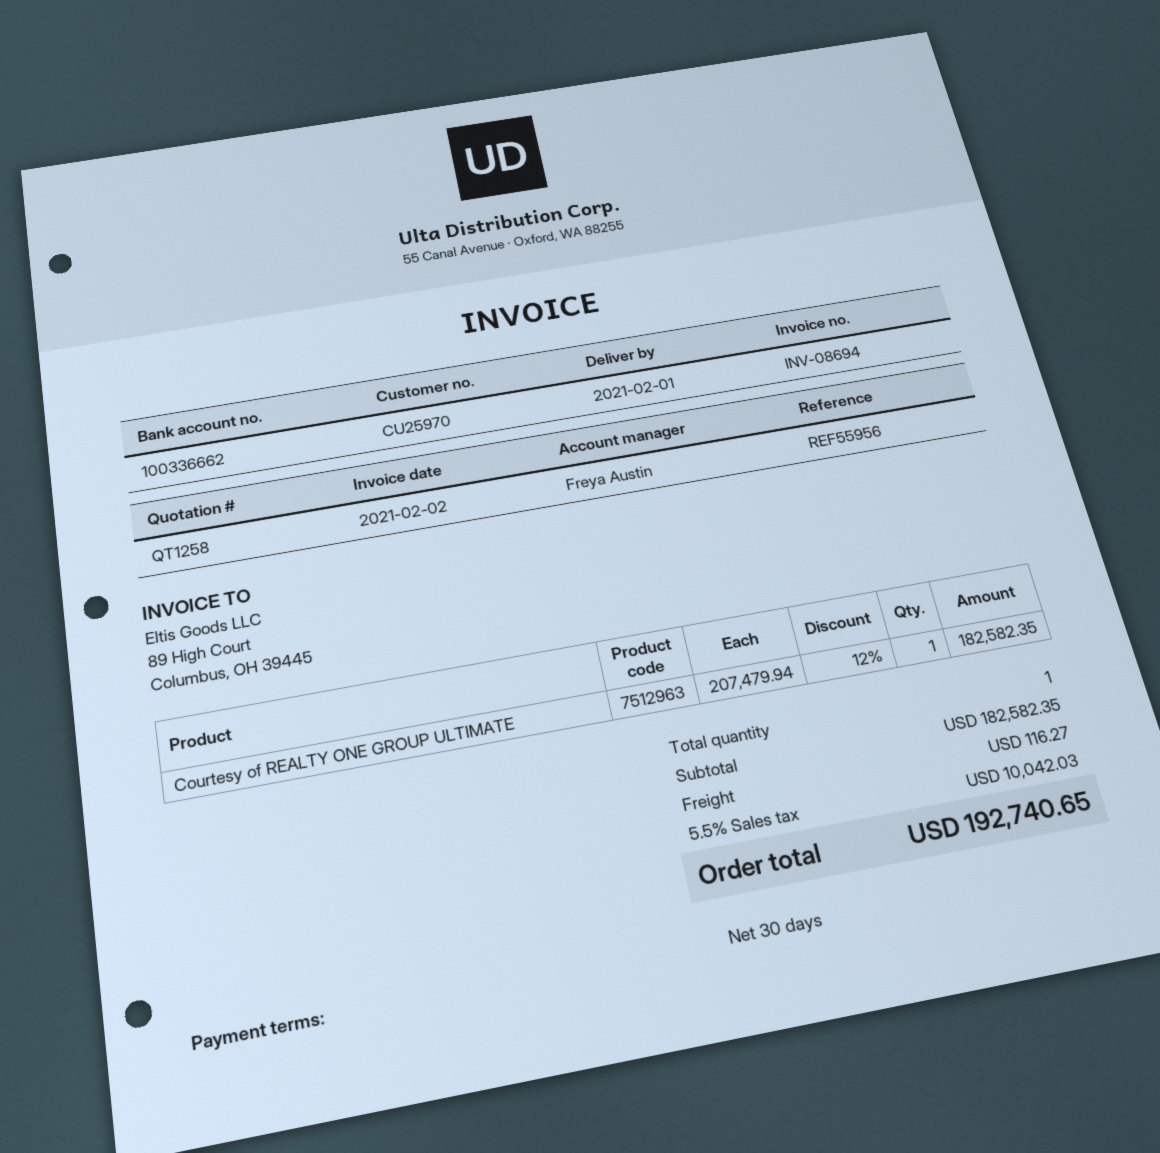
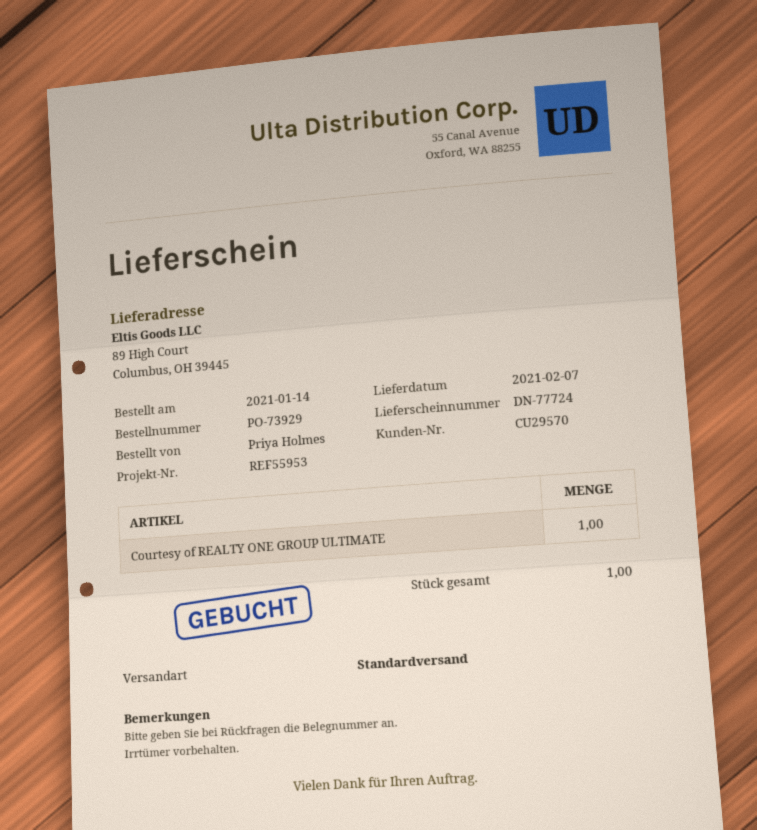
delivery date: 2021-02-01 -> 2021-02-07
customer number: CU25970 -> CU29570
reference: REF55956 -> REF55953

